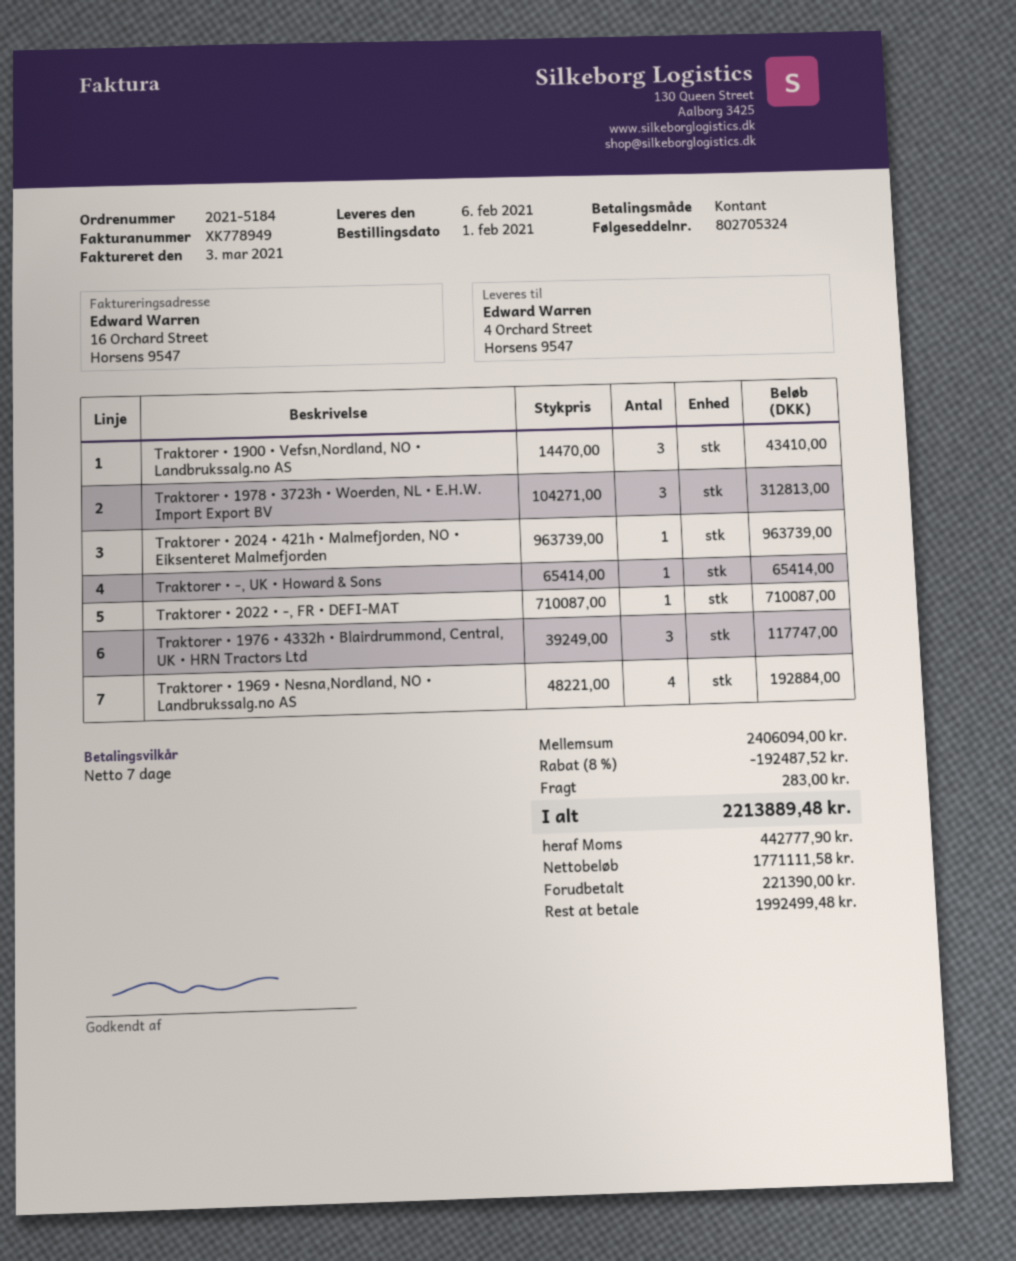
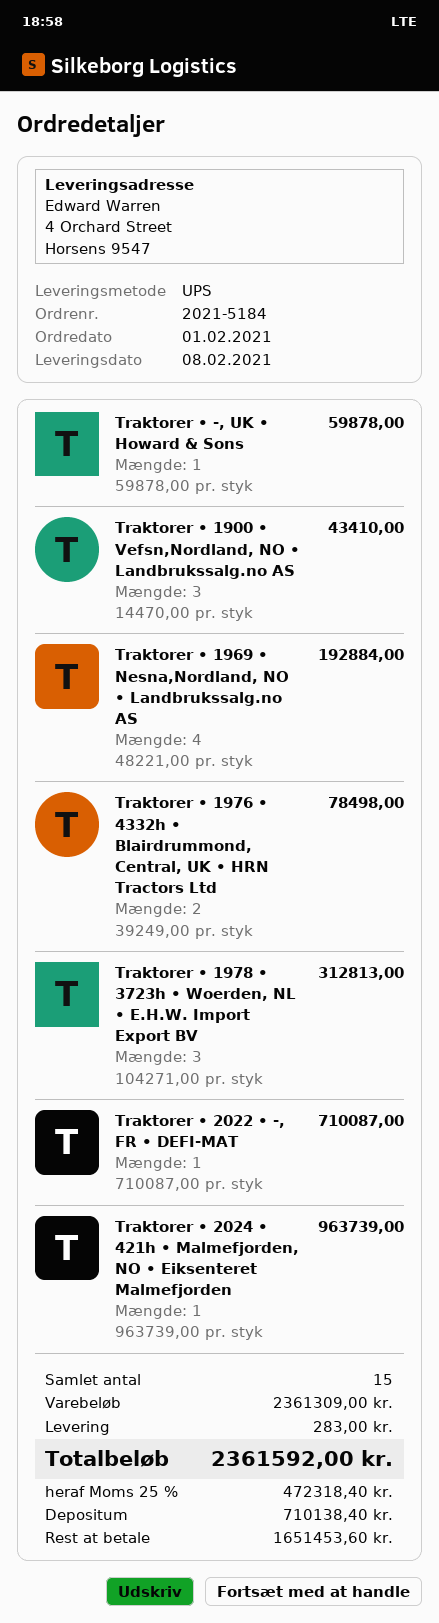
delivery date: 2021-02-06 -> 2021-02-08
Traktorer • -, UK • Howard & Sons: 1 x 65414.00 = 65414.00 -> 1 x 59878.00 = 59878.00
Traktorer • 1976 • 4332h • Blairdrummond, Central, UK • HRN Tractors Ltd: 3 x 39249.00 = 117747.00 -> 2 x 39249.00 = 78498.00
subtotal: 2406094.00 -> 2361309.00
discount: 8% = 192487.52 -> none
tax: 442777.90 -> 472318.40
total: 2213889.48 -> 2361592.00
deposit: 221390.00 -> 710138.40
balance: 1992499.48 -> 1651453.60

